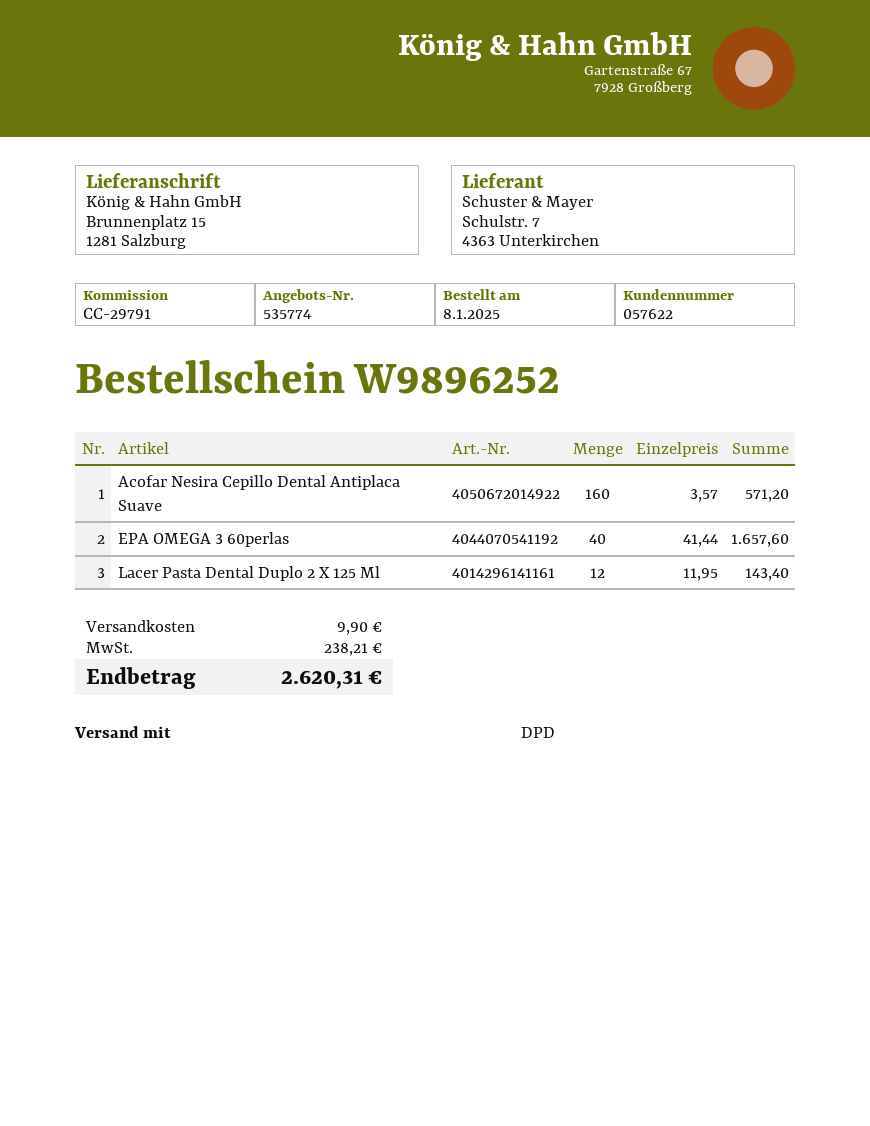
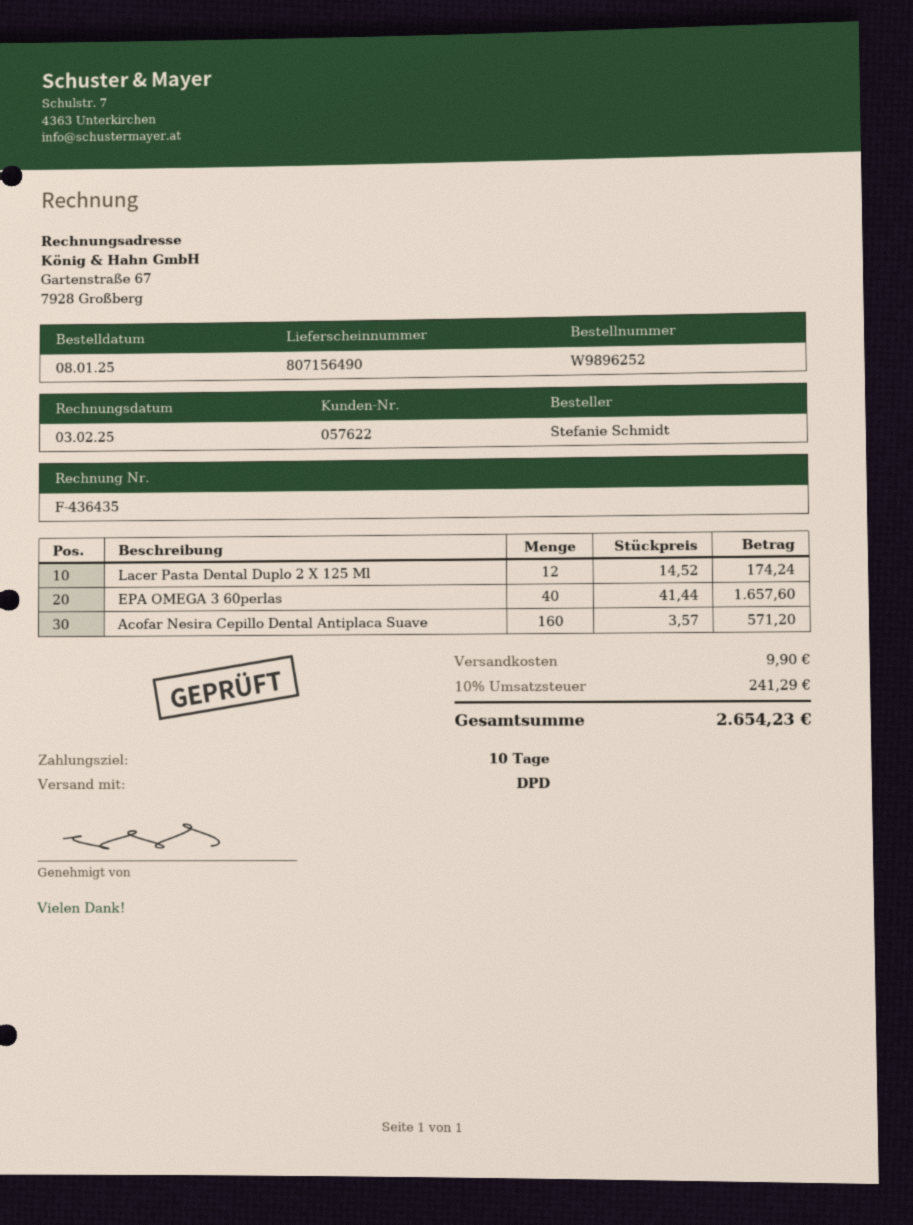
Lacer Pasta Dental Duplo 2 X 125 Ml: 12 x 11.95 = 143.40 -> 12 x 14.52 = 174.24
tax: 238.21 -> 241.29
total: 2620.31 -> 2654.23

